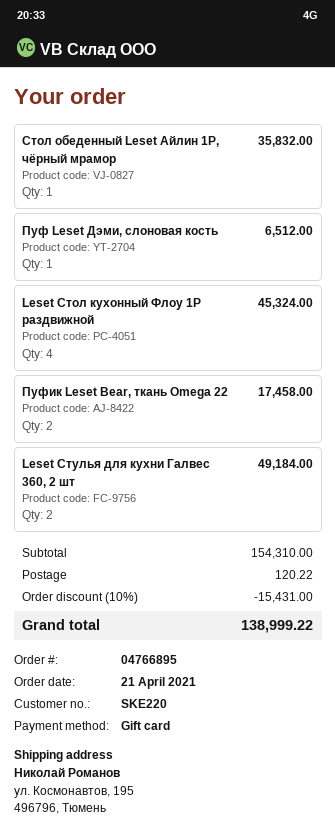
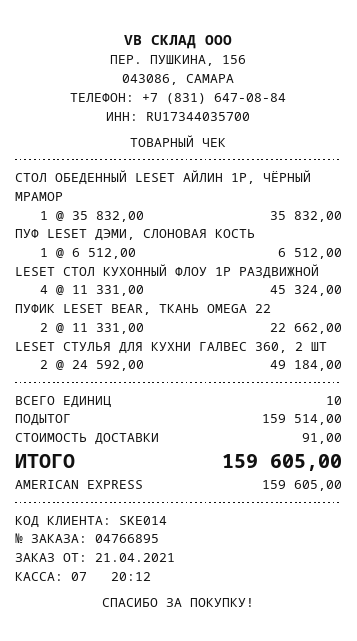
customer number: SKE220 -> SKE014
payment method: gift card -> American Express
Пуфик Leset Bear, ткань Omega 22: 2 for 17458.00 -> 2 for 22662.00
subtotal: 154310.00 -> 159514.00
discount: 10% = 15431.00 -> none
shipping: 120.22 -> 91.00
total: 138999.22 -> 159605.00

